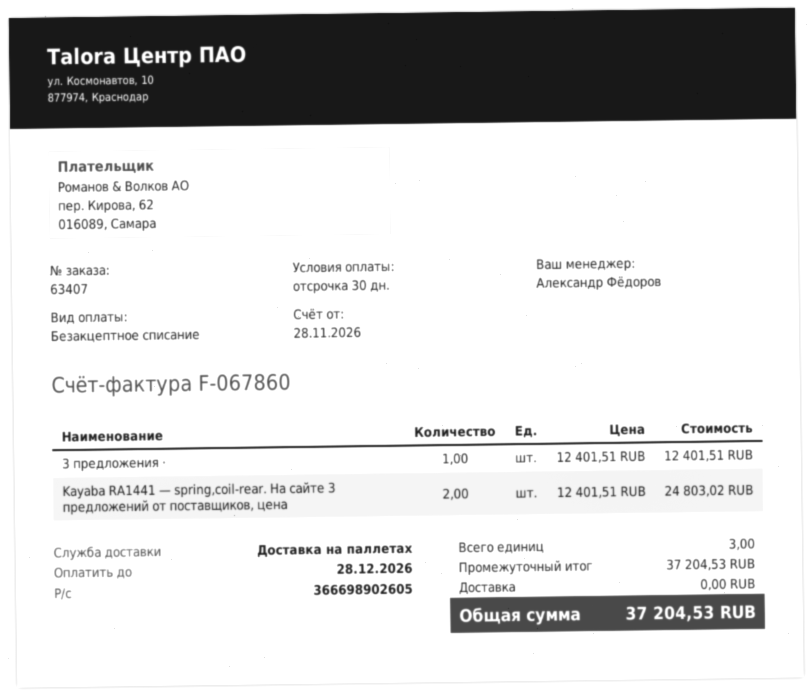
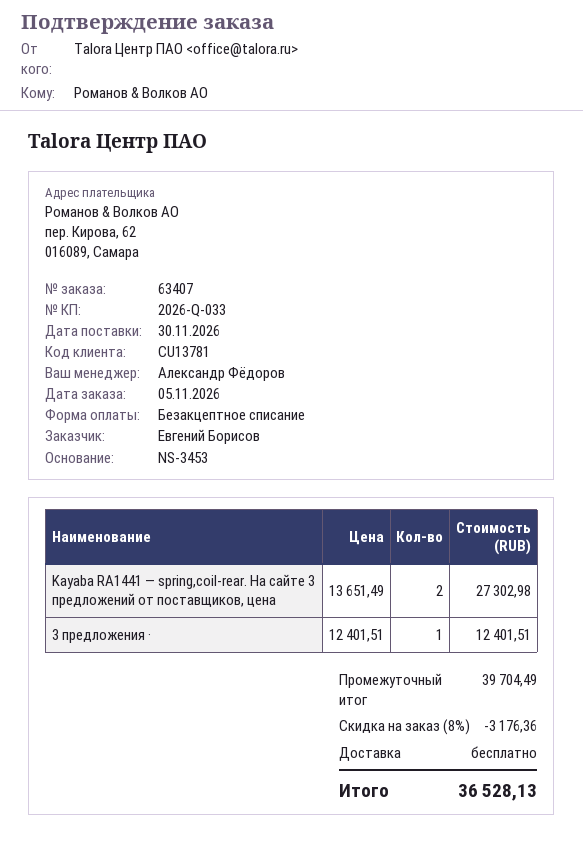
Kayaba RA1441 — spring,coil-rear. На сайте 3 предложений от поставщиков, цена: 2 x 12401.51 = 24803.02 -> 2 x 13651.49 = 27302.98
subtotal: 37204.53 -> 39704.49
discount: none -> 8% = 3176.36
total: 37204.53 -> 36528.13

